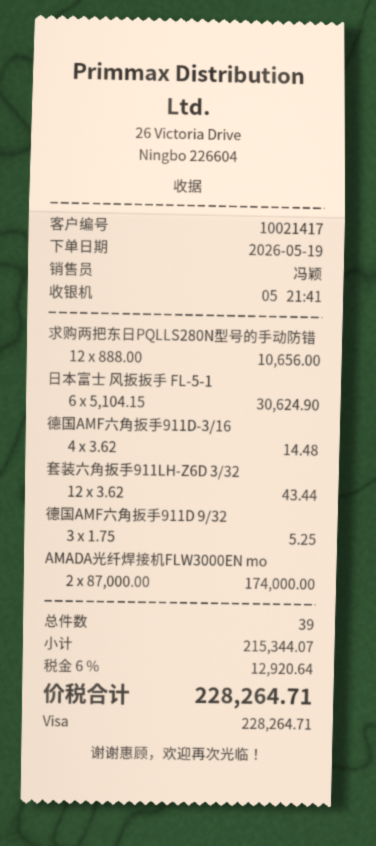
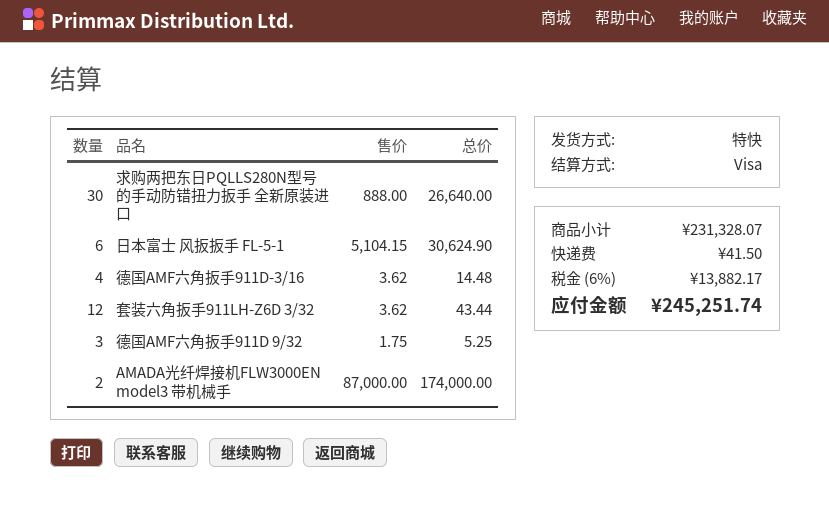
求购两把东日PQLLS280N型号的手动防错: 12 x 888.00 = 10656.00 -> 30 x 888.00 = 26640.00
subtotal: 215344.07 -> 231328.07
shipping: none -> 41.50
tax: 6% = 12920.64 -> 6% = 13882.17
total: 228264.71 -> 245251.74

